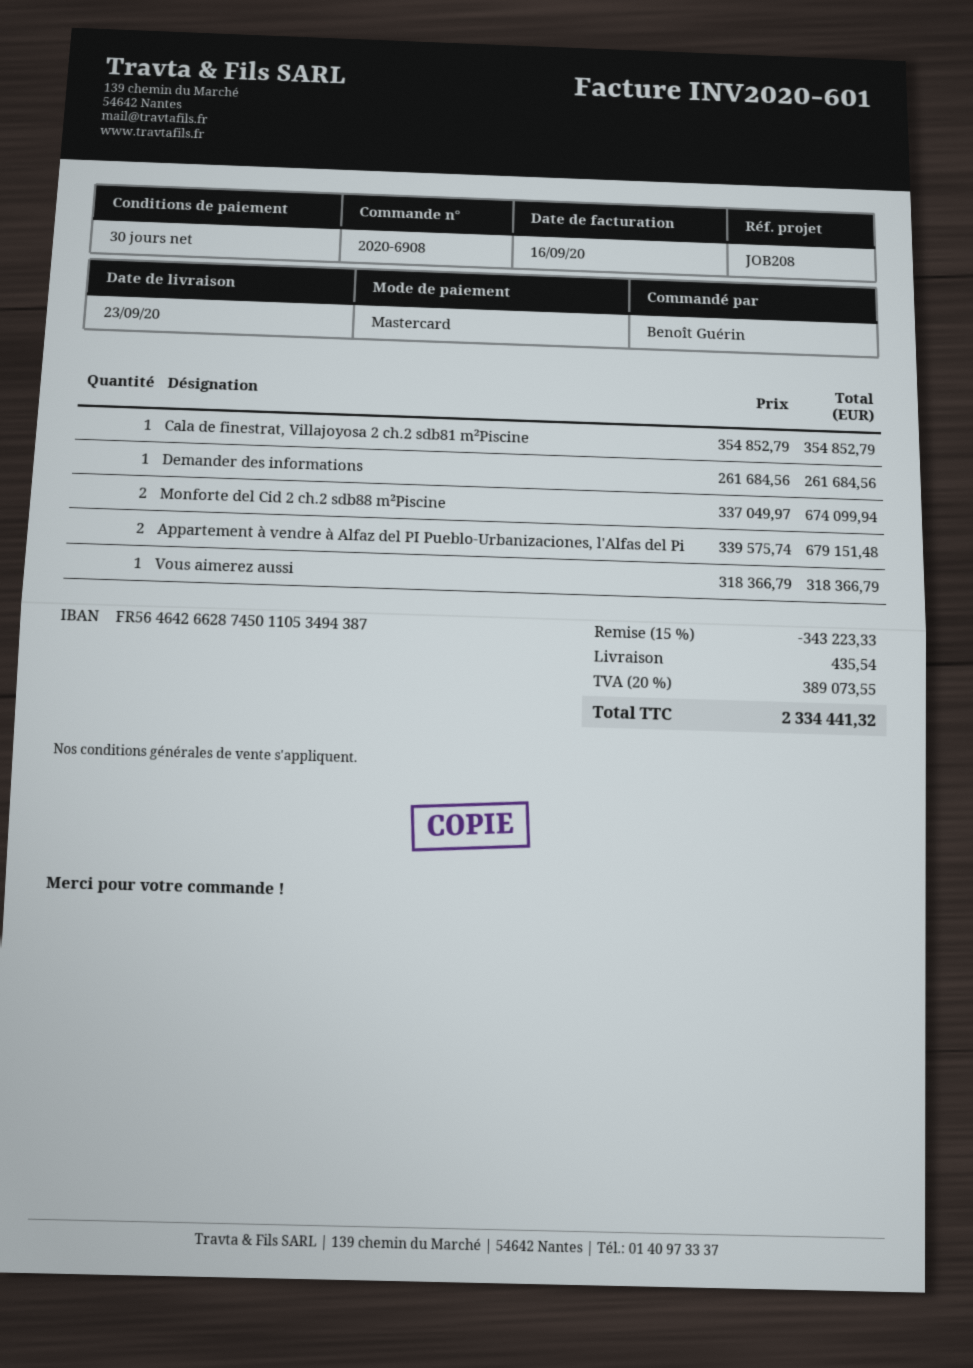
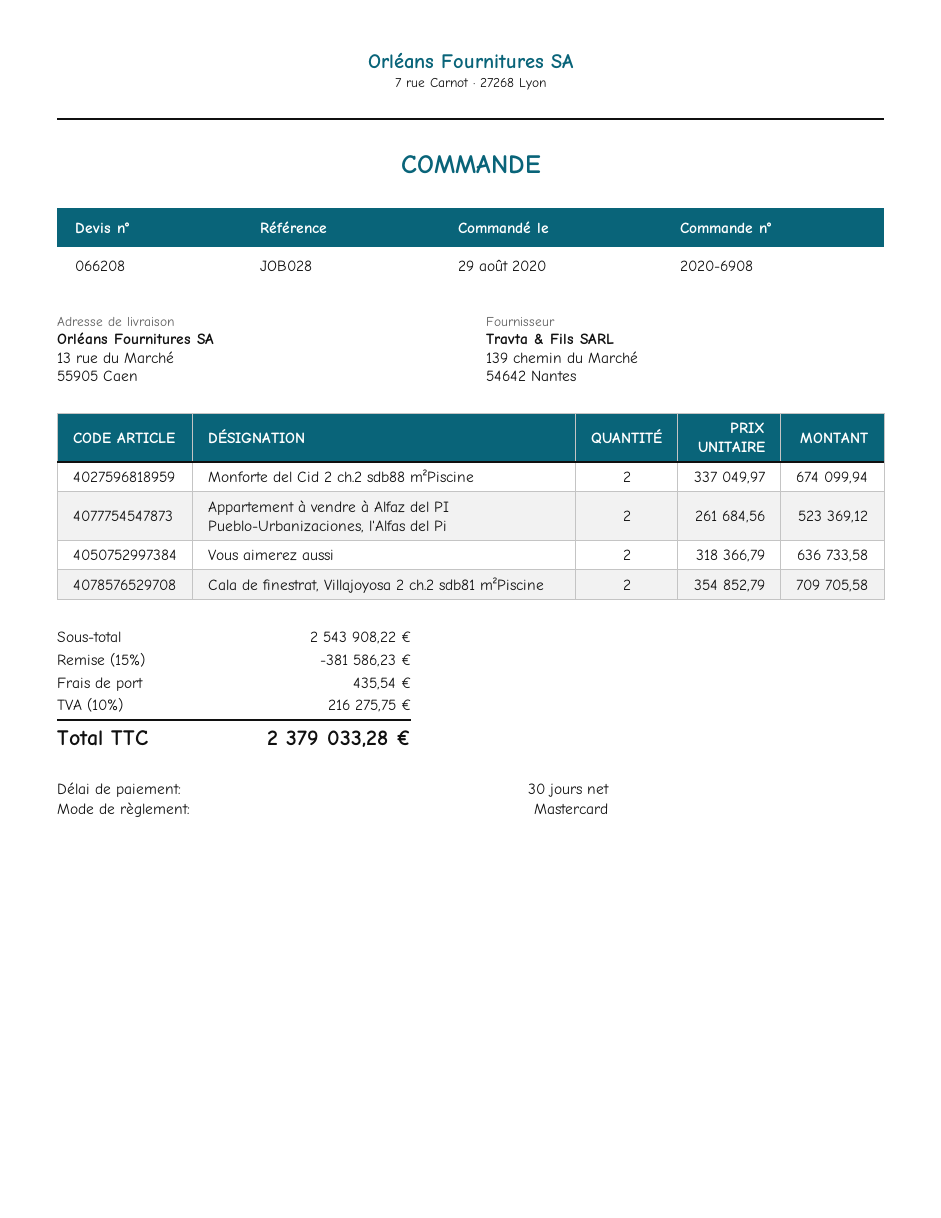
reference: JOB208 -> JOB028
Cala de finestrat, Villajoyosa 2 ch.2 sdb81 m²Piscine: 1 x 354852.79 = 354852.79 -> 2 x 354852.79 = 709705.58
Demander des informations: 1 x 261684.56 = 261684.56 -> none
Appartement à vendre à Alfaz del PI Pueblo-Urbanizaciones, l'Alfas del Pi: 2 x 339575.74 = 679151.48 -> 2 x 261684.56 = 523369.12
Vous aimerez aussi: 1 x 318366.79 = 318366.79 -> 2 x 318366.79 = 636733.58
discount: 15% = 343223.33 -> 15% = 381586.23
tax: 20% = 389073.55 -> 10% = 216275.75
total: 2334441.32 -> 2379033.28

